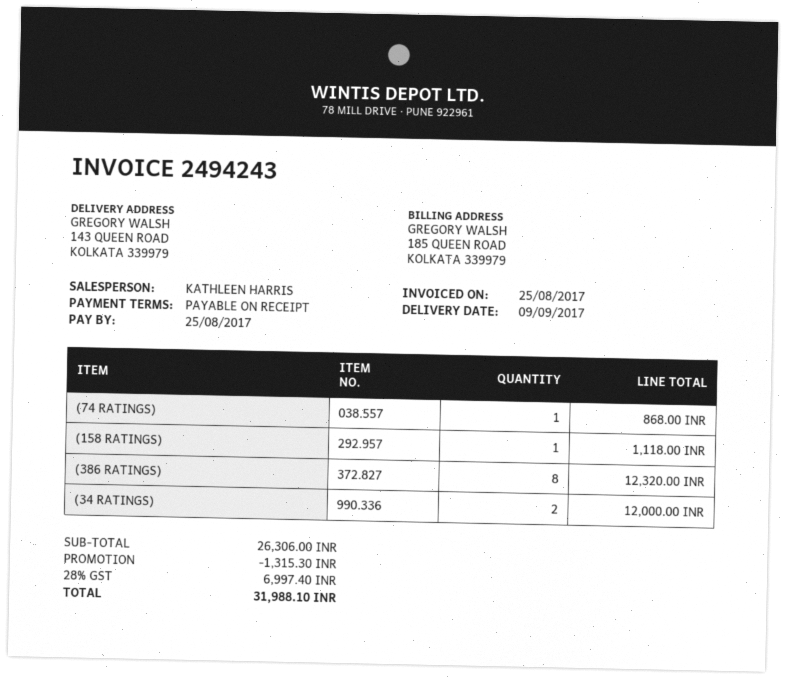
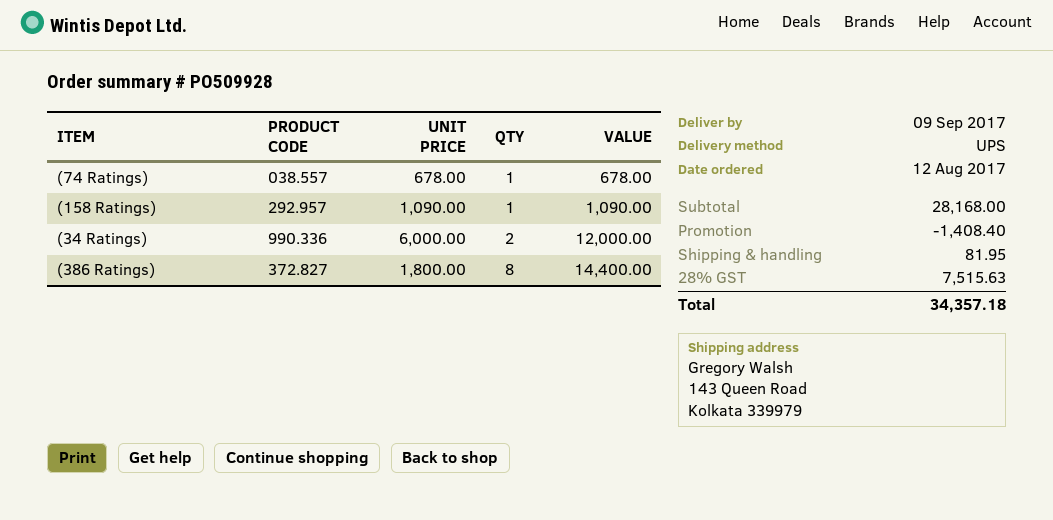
(74 RATINGS): 1 for 868.00 -> 1 for 678.00
(158 RATINGS): 1 for 1118.00 -> 1 for 1090.00
(386 RATINGS): 8 for 12320.00 -> 8 for 14400.00
subtotal: 26306.00 -> 28168.00
discount: 1315.30 -> 1408.40
shipping: none -> 81.95
tax: 28% = 6997.40 -> 28% = 7515.63
total: 31988.10 -> 34357.18

